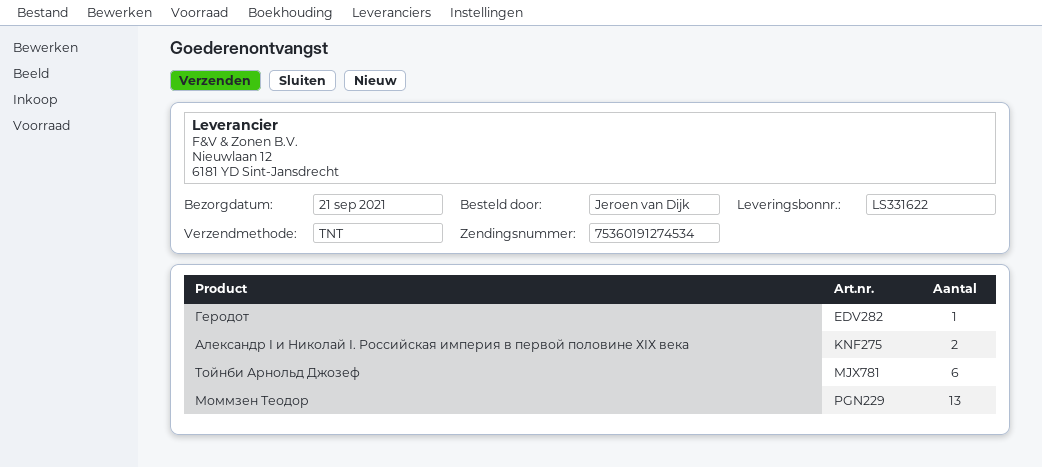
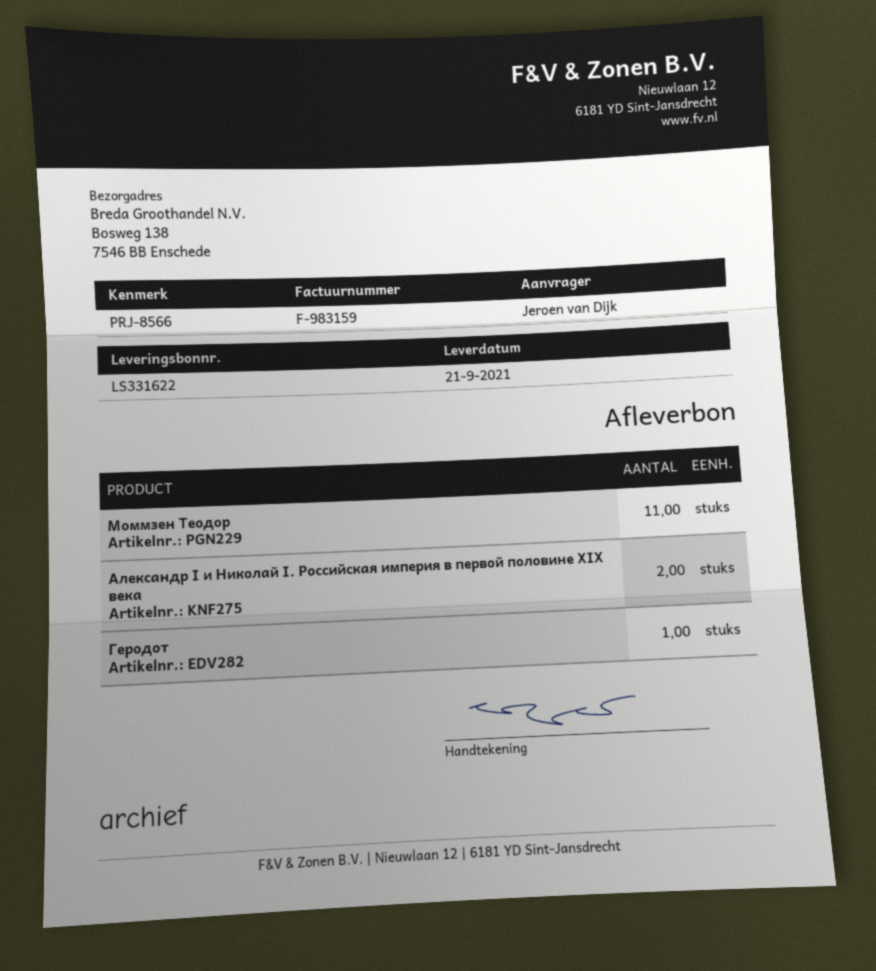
Тойнби Арнольд Джозеф: 6 -> none
Моммзен Теодор: 13 -> 11

